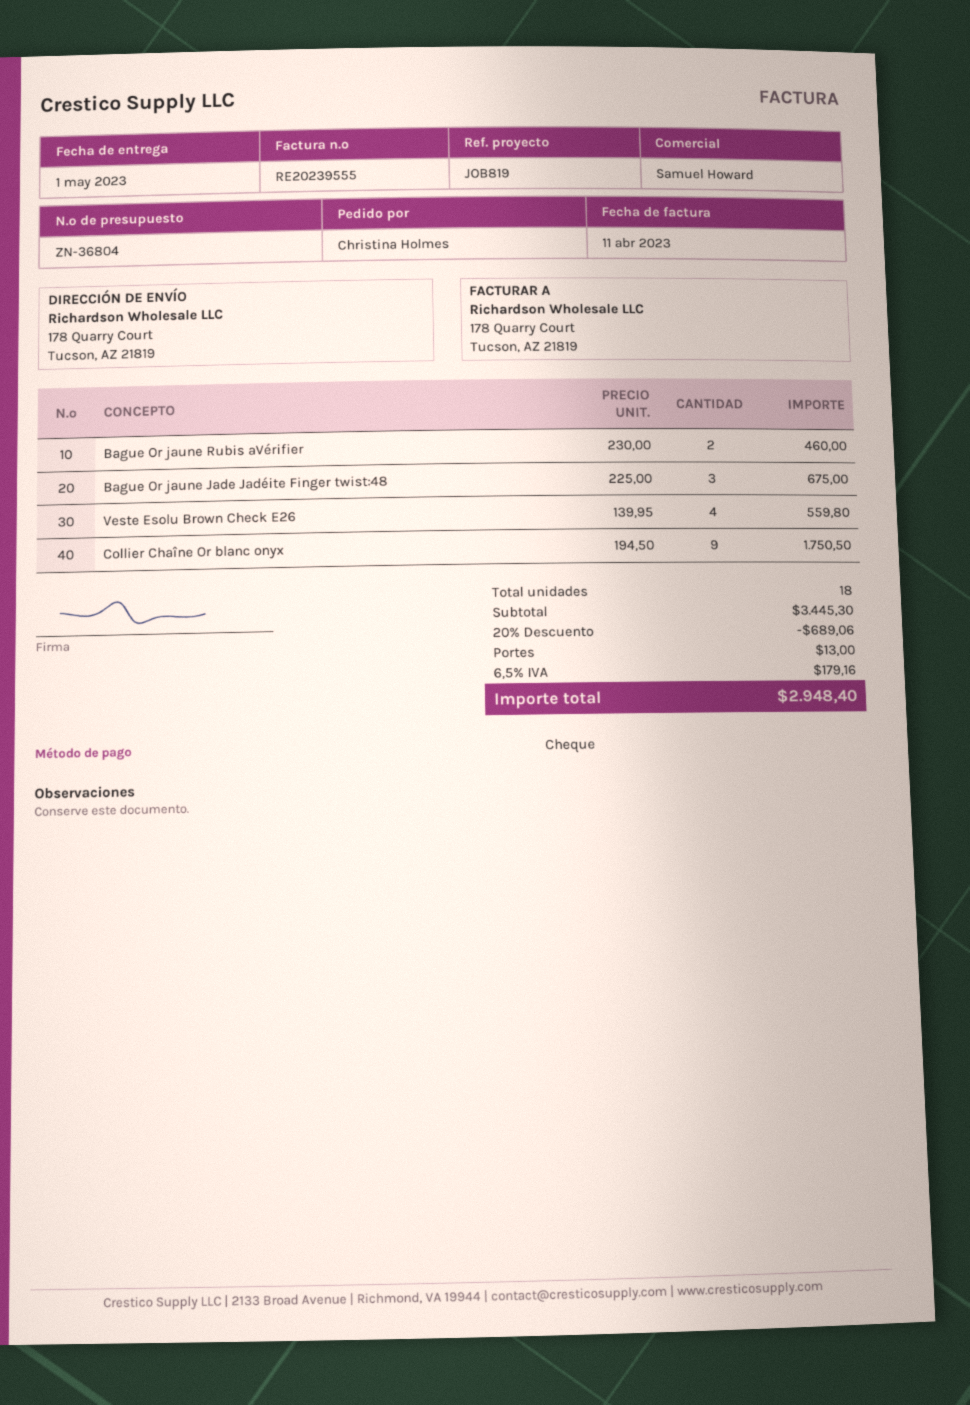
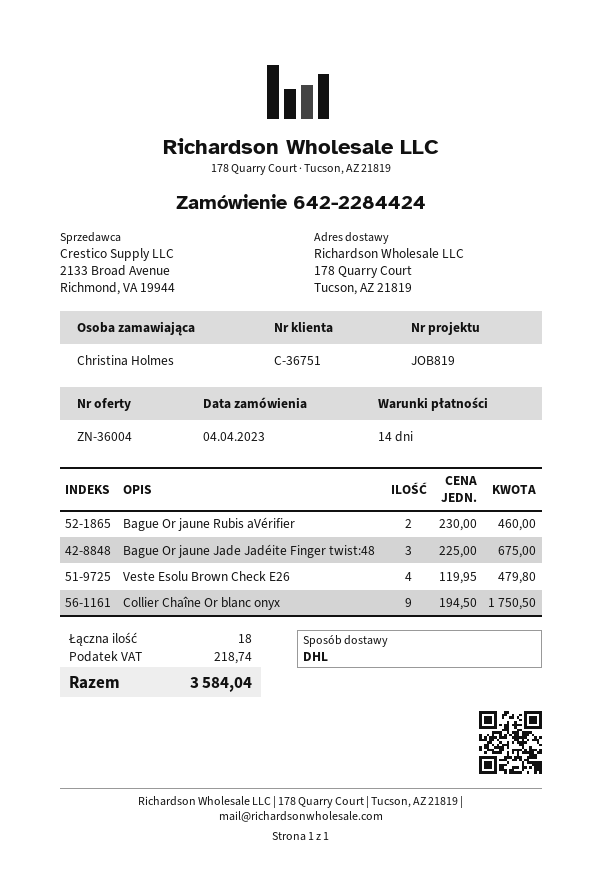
quote number: ZN-36804 -> ZN-36004
Veste Esolu Brown Check E26: 4 x 139.95 = 559.80 -> 4 x 119.95 = 479.80
discount: 20% = 689.06 -> none
shipping: 13.00 -> none
tax: 179.16 -> 218.74
total: 2948.40 -> 3584.04

